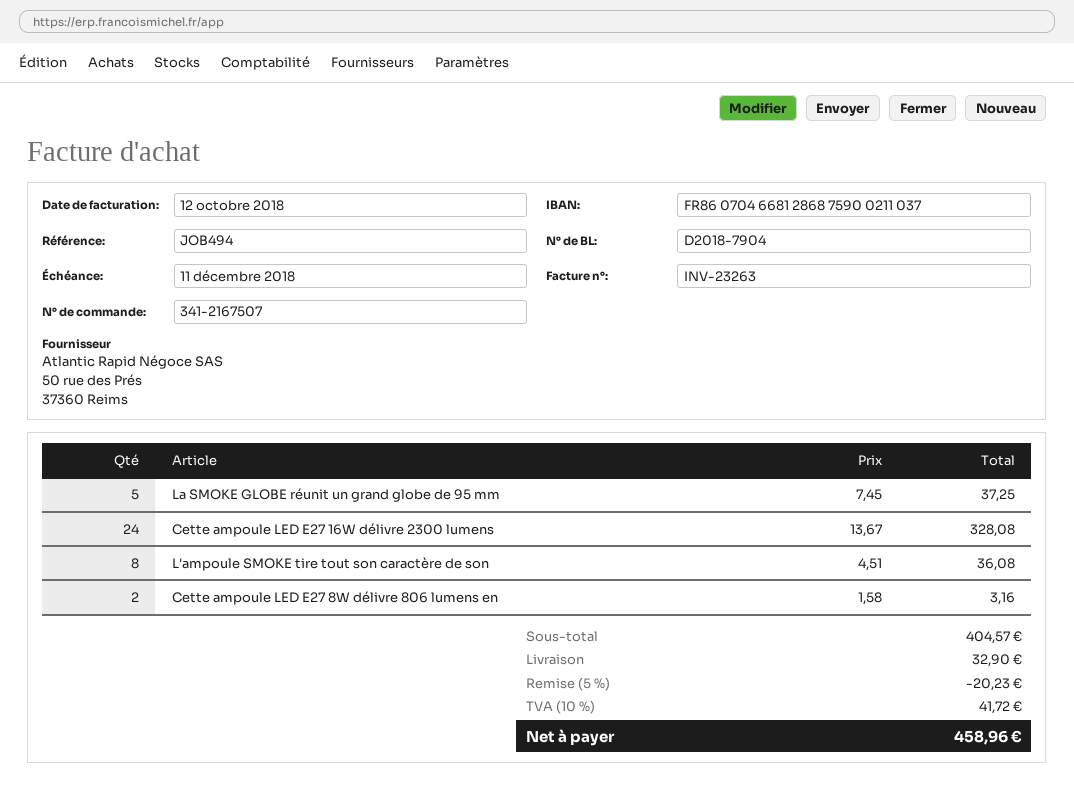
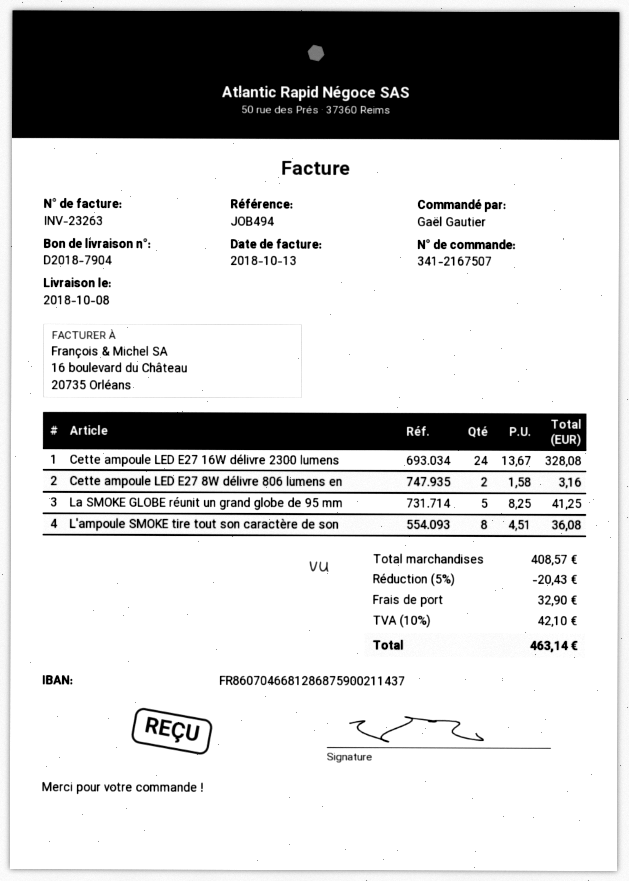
invoice date: 2018-10-12 -> 2018-10-13
bank account: FR8607046681286875900211037 -> FR8607046681286875900211437
La SMOKE GLOBE réunit un grand globe de 95 mm: 5 x 7.45 = 37.25 -> 5 x 8.25 = 41.25
subtotal: 404.57 -> 408.57
discount: 5% = 20.23 -> 5% = 20.43
tax: 10% = 41.72 -> 10% = 42.10
total: 458.96 -> 463.14

